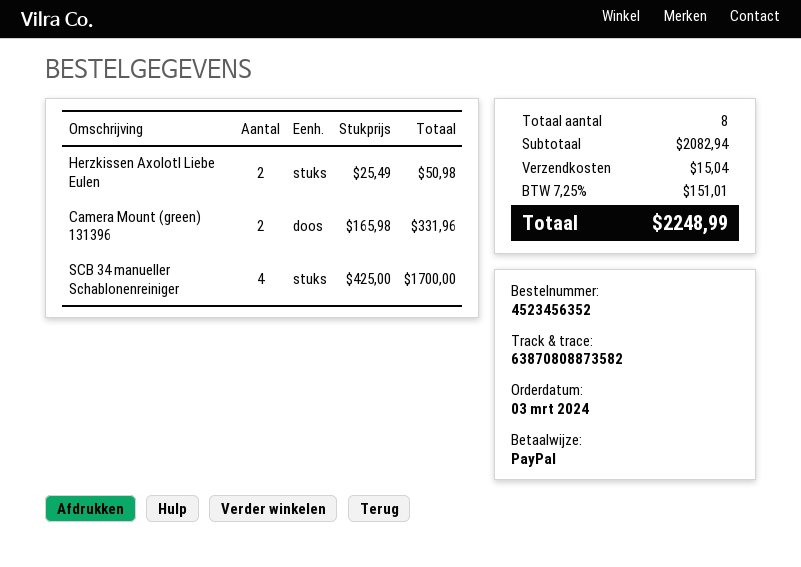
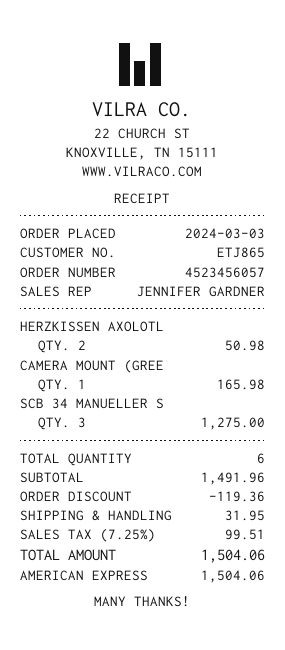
order number: 4523456352 -> 4523456057
payment method: PayPal -> American Express
Camera Mount (green) 131396: 2 for 331.96 -> 1 for 165.98
SCB 34 manueller Schablonenreiniger: 4 for 1700.00 -> 3 for 1275.00
total quantity: 8 -> 6
subtotal: 2082.94 -> 1491.96
discount: none -> 119.36
shipping: 15.04 -> 31.95
tax: 7.25% = 151.01 -> 7.25% = 99.51
total: 2248.99 -> 1504.06

